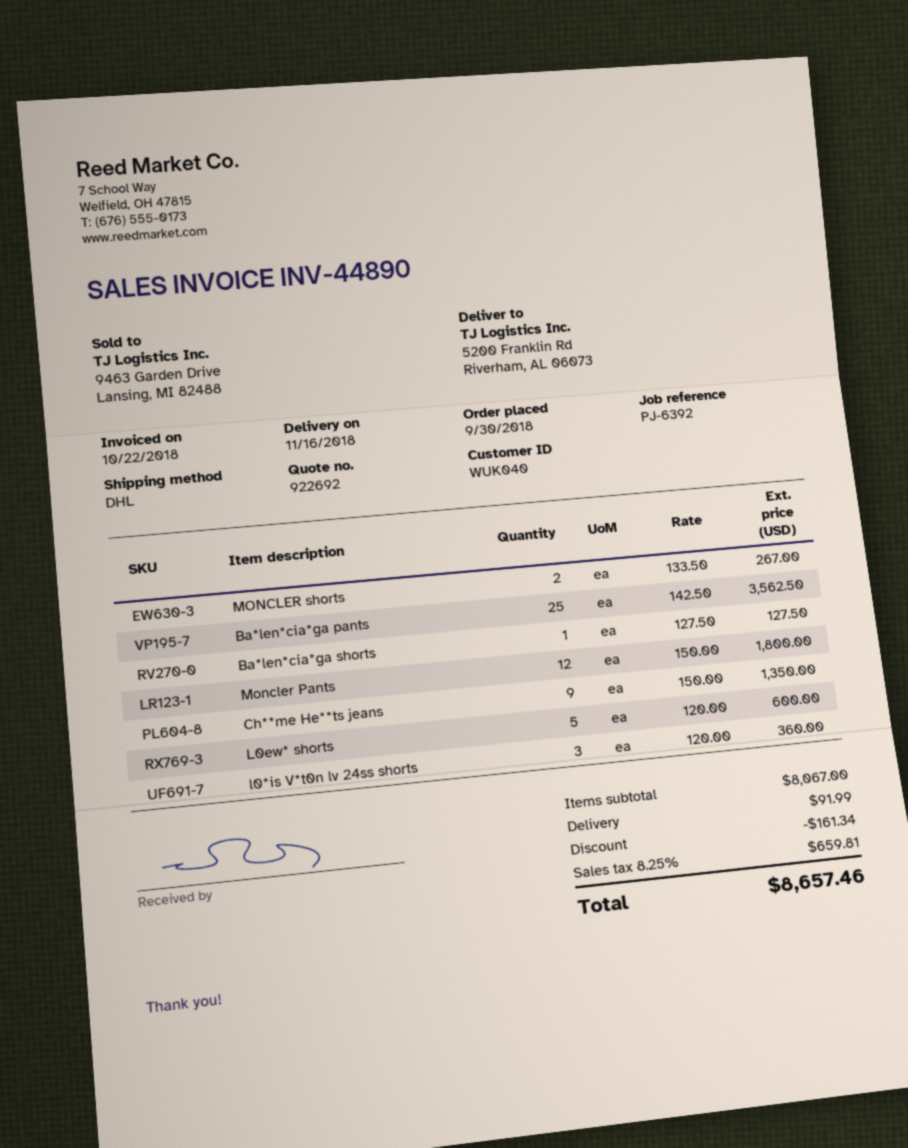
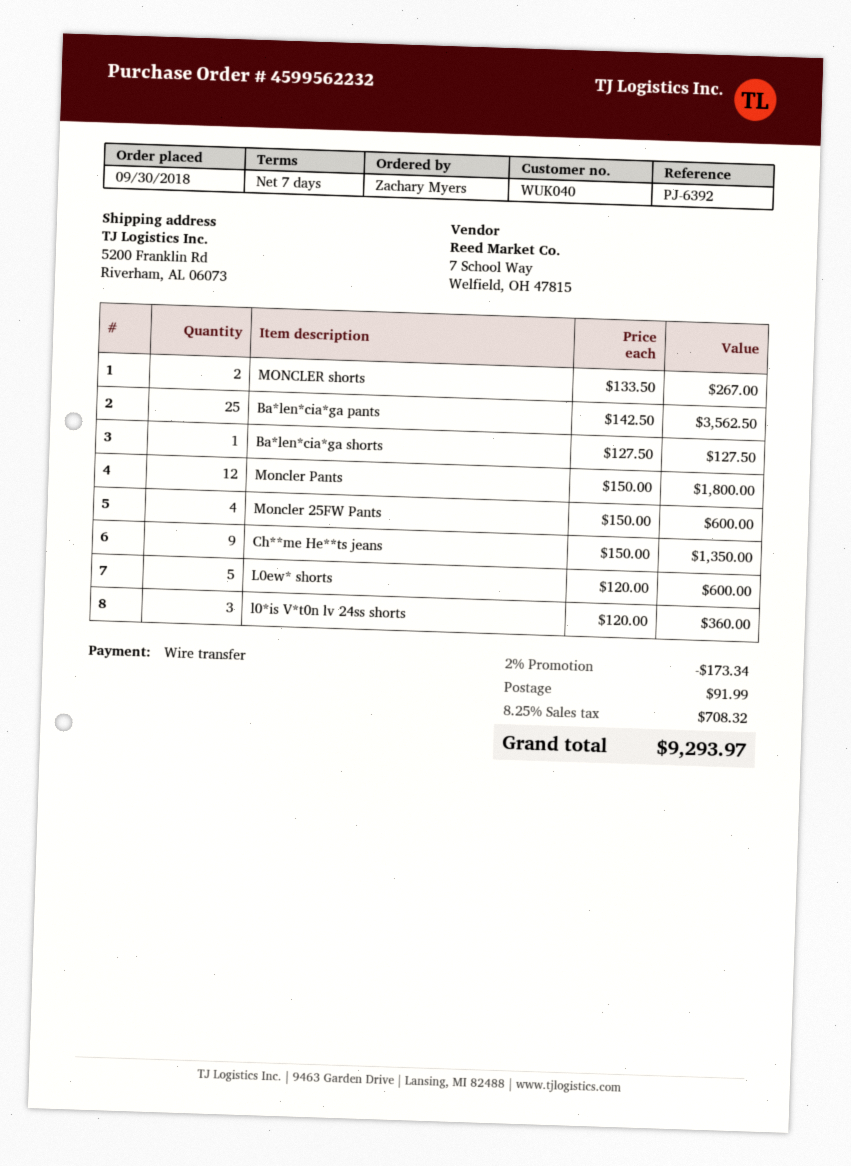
Moncler 25FW Pants: none -> 4 x 150.00 = 600.00
discount: 161.34 -> 173.34
tax: 8.25% = 659.81 -> 8.25% = 708.32
total: 8657.46 -> 9293.97

